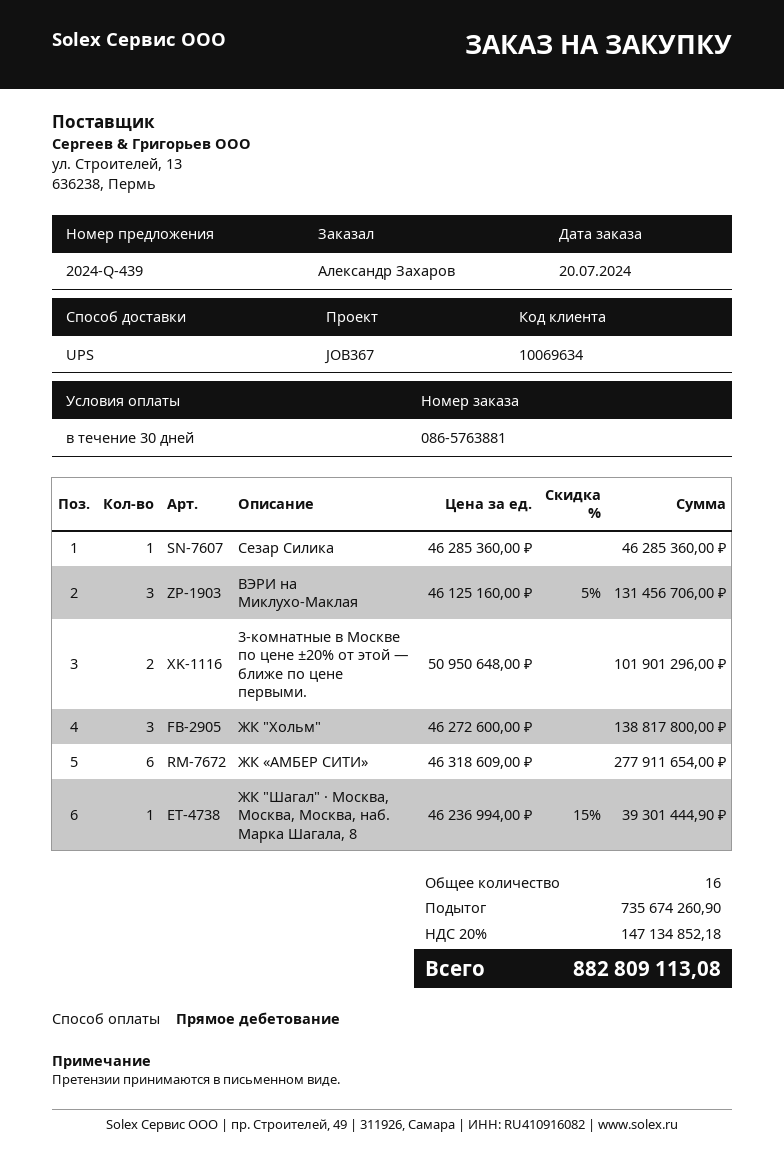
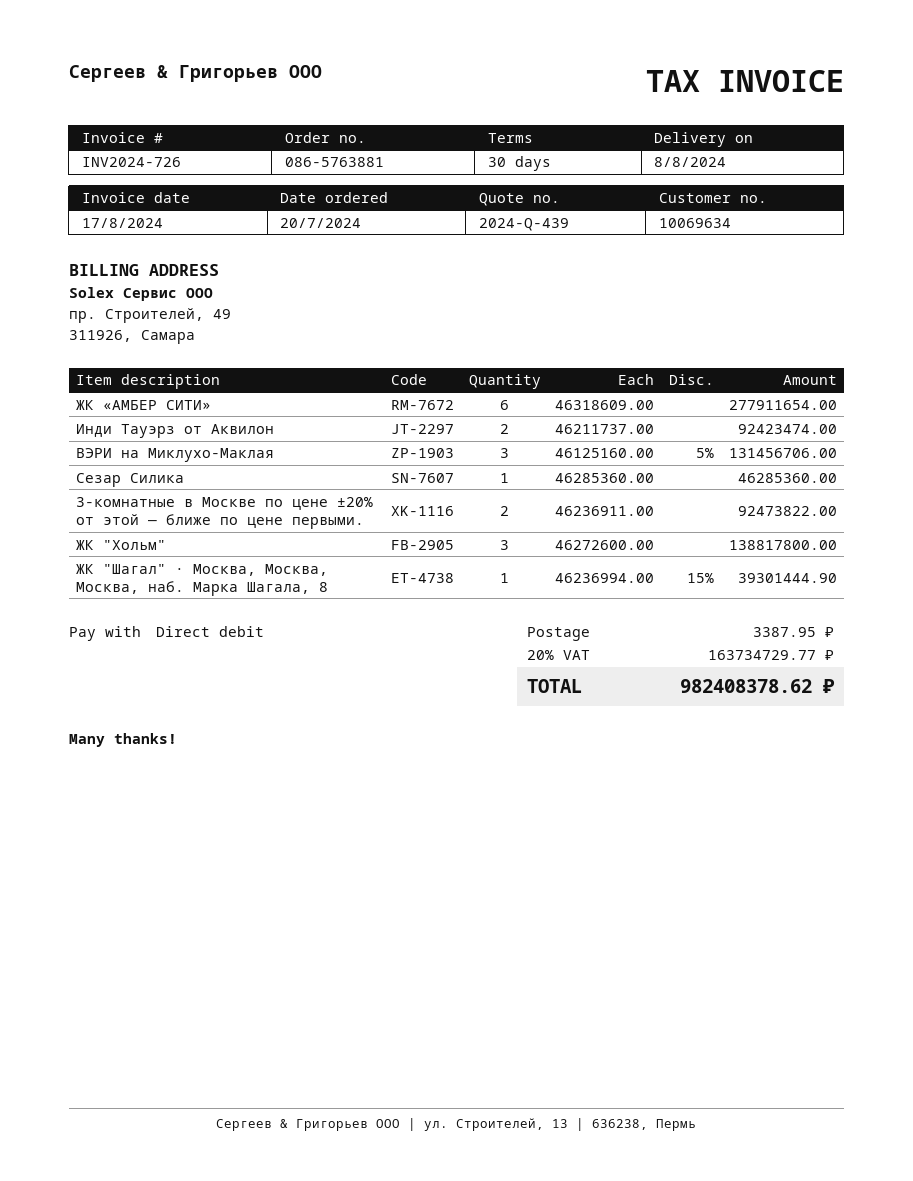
3-комнатные в Москве по цене ±20% от этой — ближе по цене первыми.: 2 x 50950648.00 = 101901296.00 -> 2 x 46236911.00 = 92473822.00
Инди Тауэрз от Аквилон: none -> 2 x 46211737.00 = 92423474.00
shipping: none -> 3387.95
tax: 20% = 147134852.18 -> 20% = 163734729.77
total: 882809113.08 -> 982408378.62

